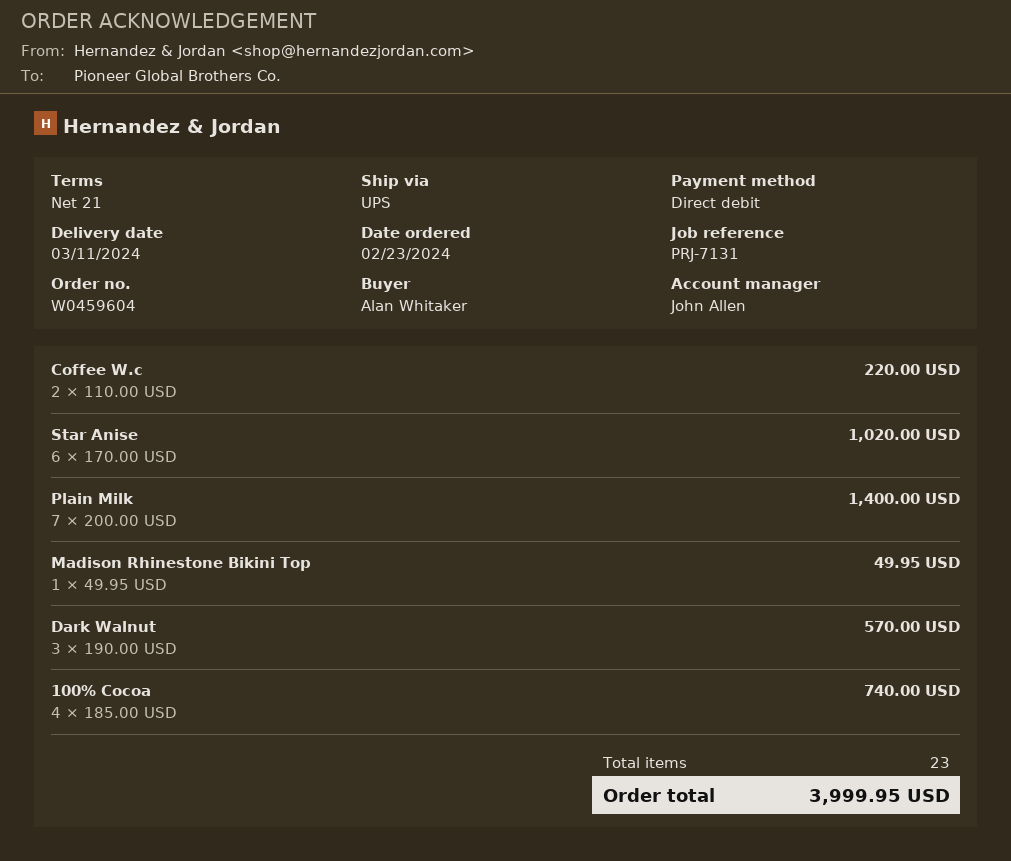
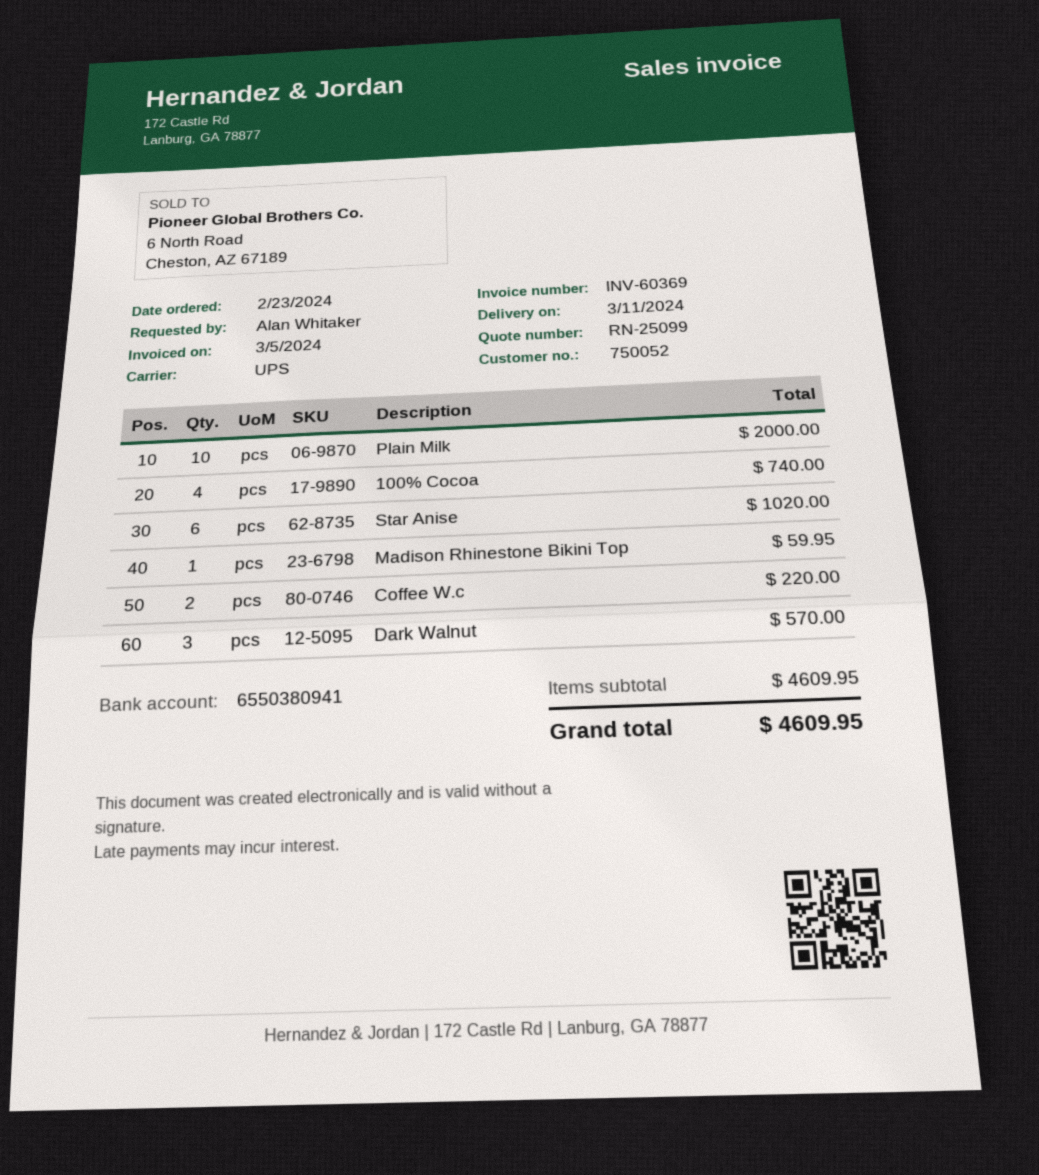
Plain Milk: 7 for 1400.00 -> 10 for 2000.00
Madison Rhinestone Bikini Top: 1 for 49.95 -> 1 for 59.95
total: 3999.95 -> 4609.95

